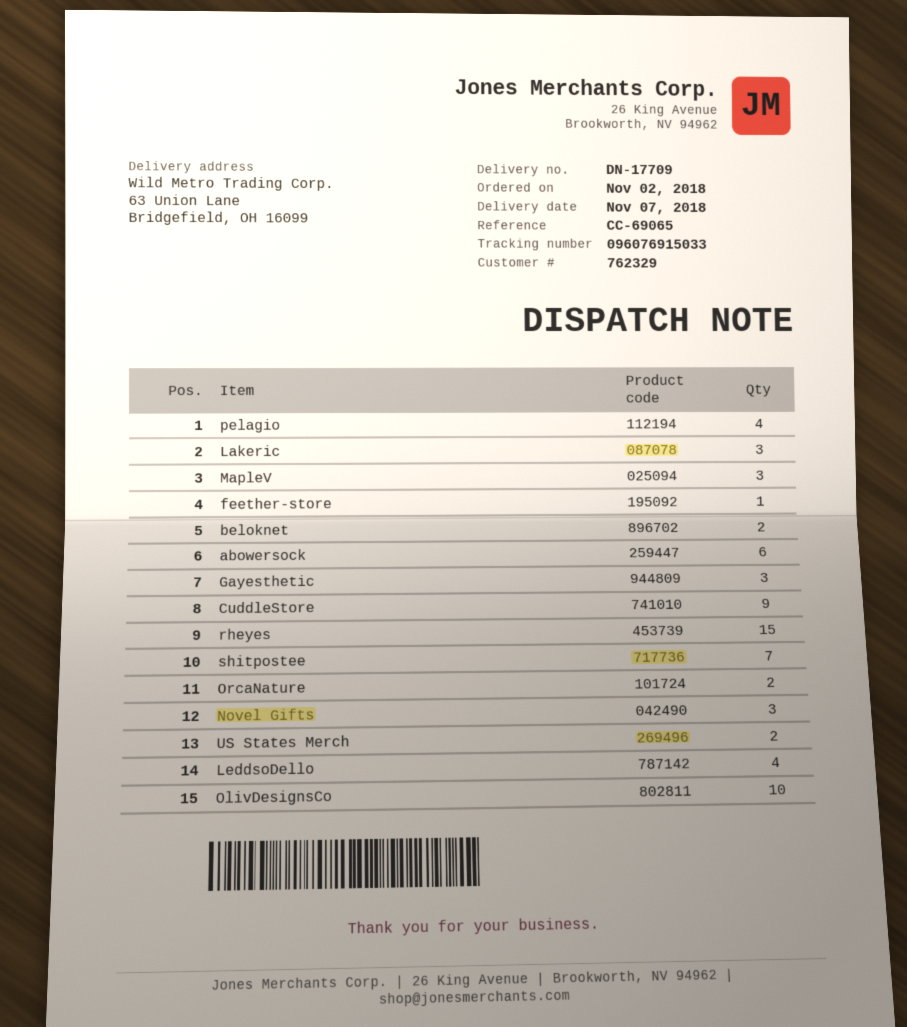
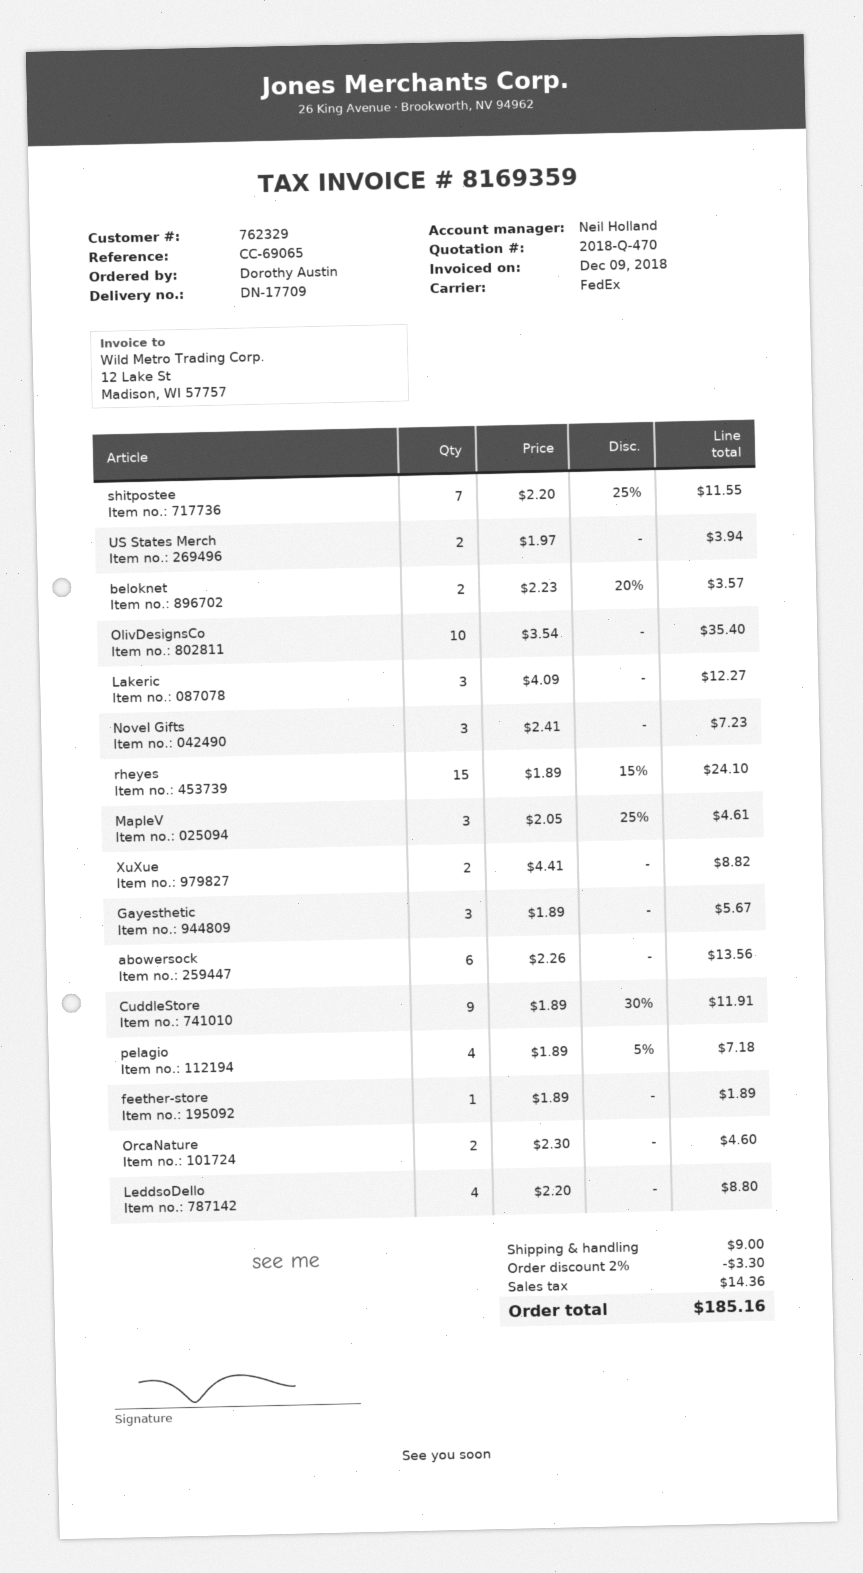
XuXue: none -> 2

